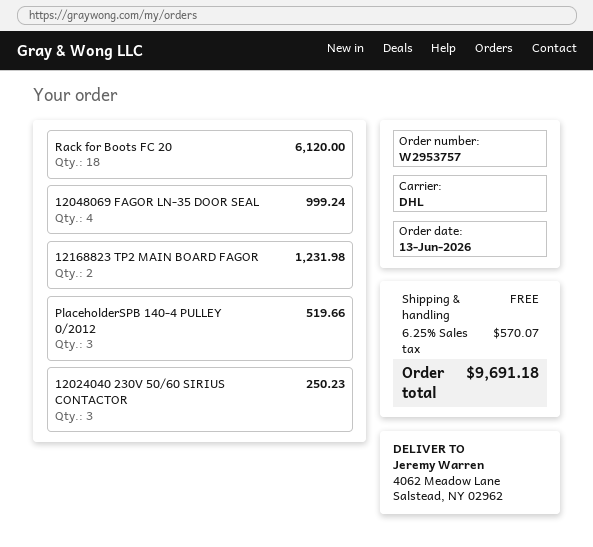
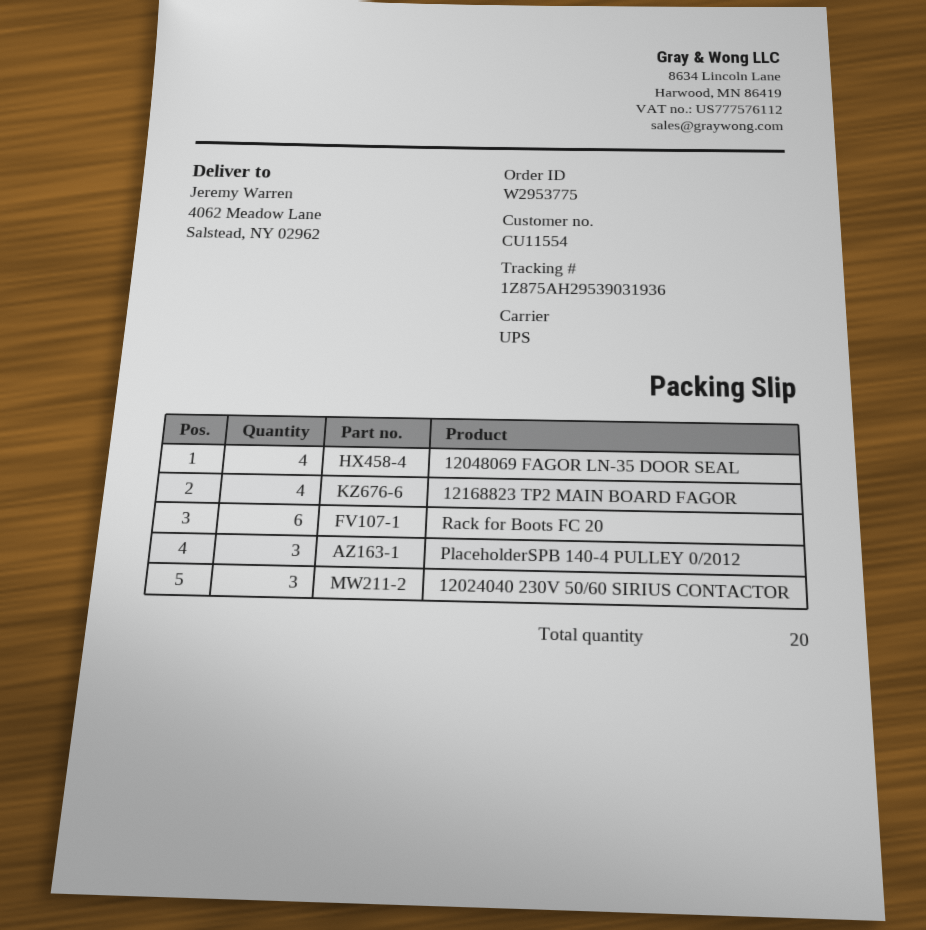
order number: W2953757 -> W2953775
shipping method: DHL -> UPS
Rack for Boots FC 20: 18 -> 6
12168823 TP2 MAIN BOARD FAGOR: 2 -> 4

